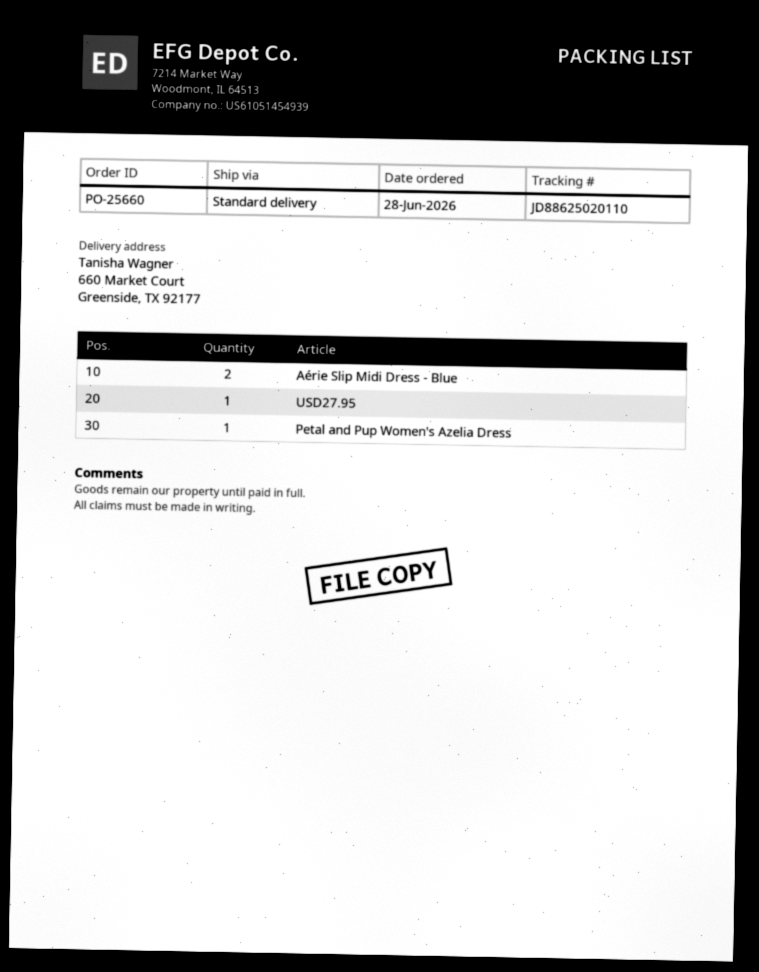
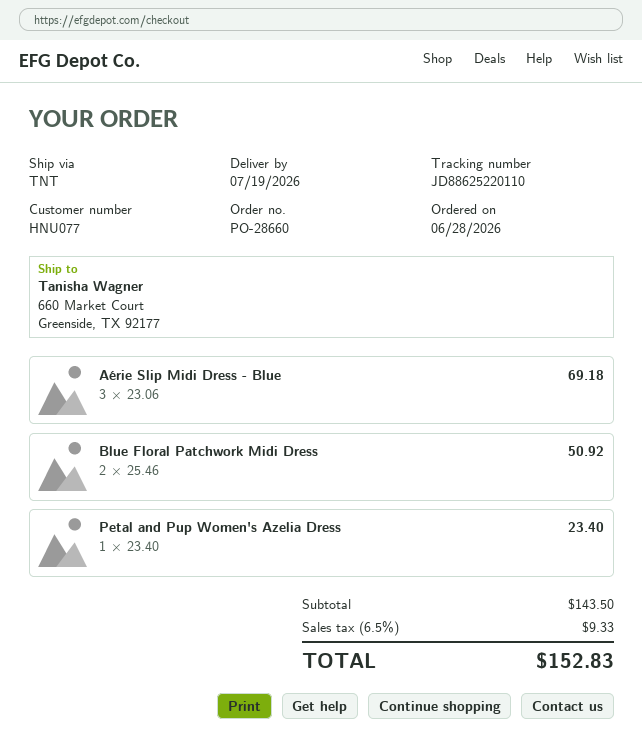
order number: PO-25660 -> PO-28660
shipping method: standard -> TNT
tracking number: JD88625020110 -> JD88625220110
Aérie Slip Midi Dress - Blue: 2 -> 3
USD27.95: 1 -> none
Blue Floral Patchwork Midi Dress: none -> 2

